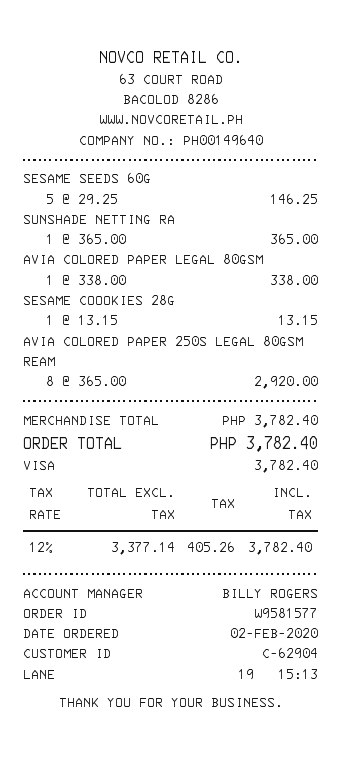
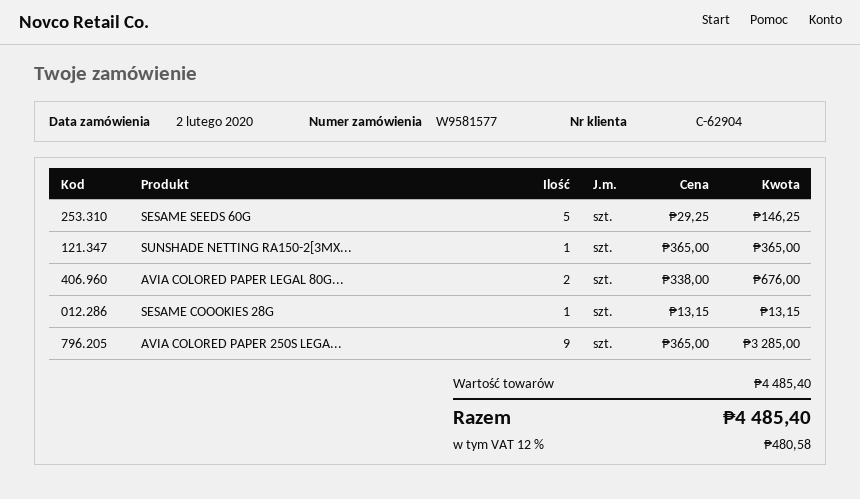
AVIA COLORED PAPER LEGAL 80GSM: 1 x 338.00 = 338.00 -> 2 x 338.00 = 676.00
AVIA COLORED PAPER 250S LEGAL 80GSM REAM: 8 x 365.00 = 2920.00 -> 9 x 365.00 = 3285.00
subtotal: 3782.40 -> 4485.40
tax: 12% = 405.26 -> 12% = 480.58
total: 3782.40 -> 4485.40

